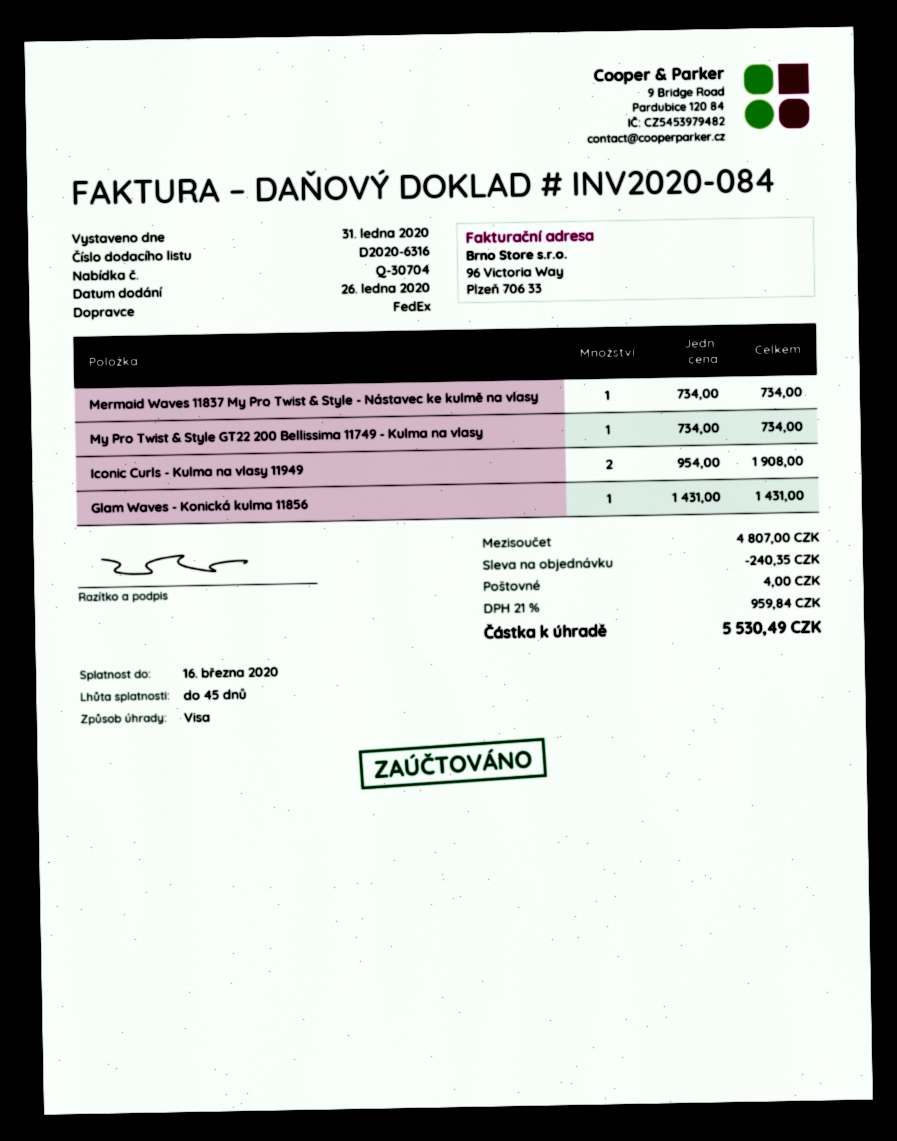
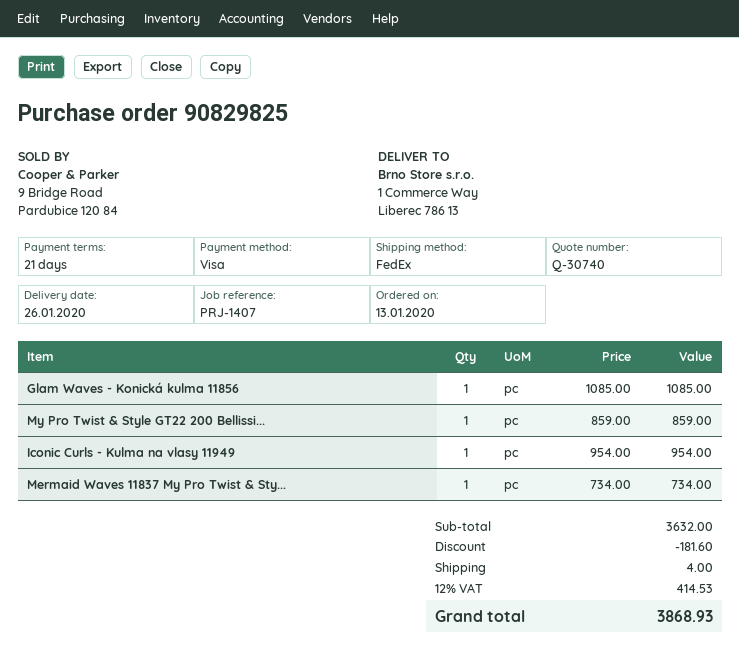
quote number: Q-30704 -> Q-30740
payment terms: 45 days -> 21 days
My Pro Twist & Style GT22 200 Bellissima 11749 - Kulma na vlasy: 1 x 734.00 = 734.00 -> 1 x 859.00 = 859.00
Iconic Curls - Kulma na vlasy 11949: 2 x 954.00 = 1908.00 -> 1 x 954.00 = 954.00
Glam Waves - Konická kulma 11856: 1 x 1431.00 = 1431.00 -> 1 x 1085.00 = 1085.00
subtotal: 4807.00 -> 3632.00
discount: 240.35 -> 181.60
tax: 21% = 959.84 -> 12% = 414.53
total: 5530.49 -> 3868.93

